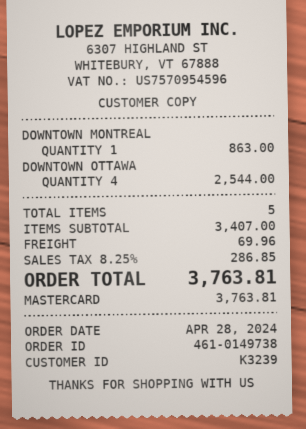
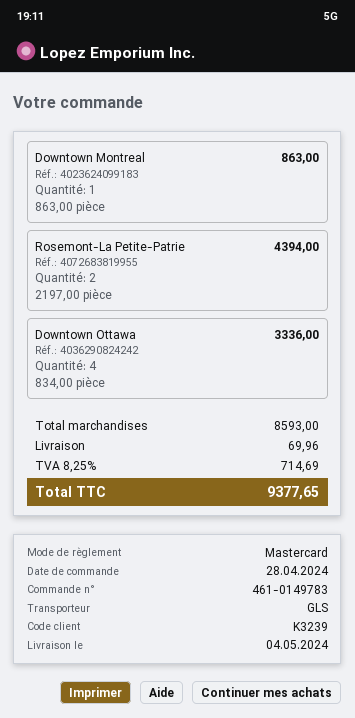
order number: 461-0149738 -> 461-0149783
DOWNTOWN OTTAWA: 4 for 2544.00 -> 4 for 3336.00
Rosemont-La Petite-Patrie: none -> 2 for 4394.00
subtotal: 3407.00 -> 8593.00
tax: 8.25% = 286.85 -> 8.25% = 714.69
total: 3763.81 -> 9377.65

